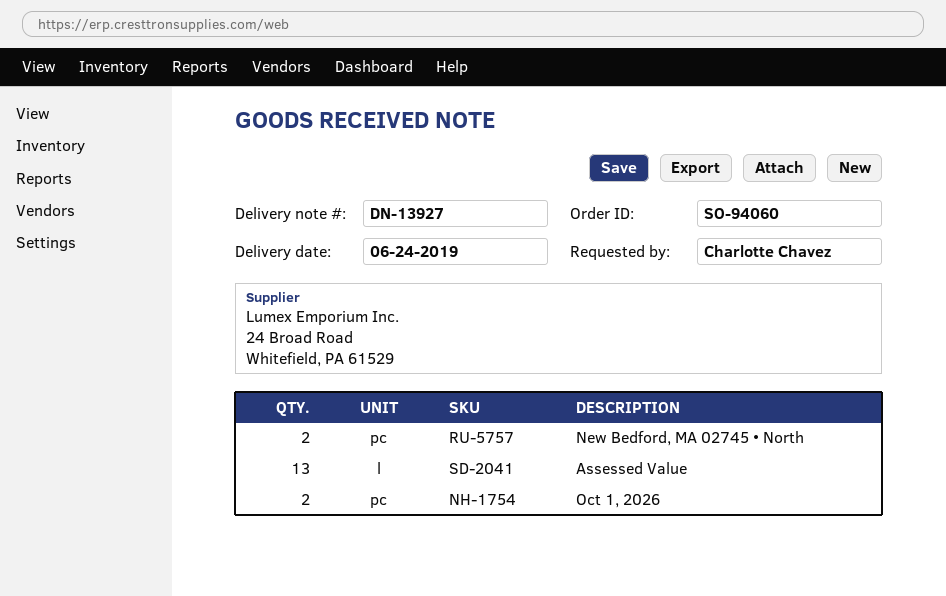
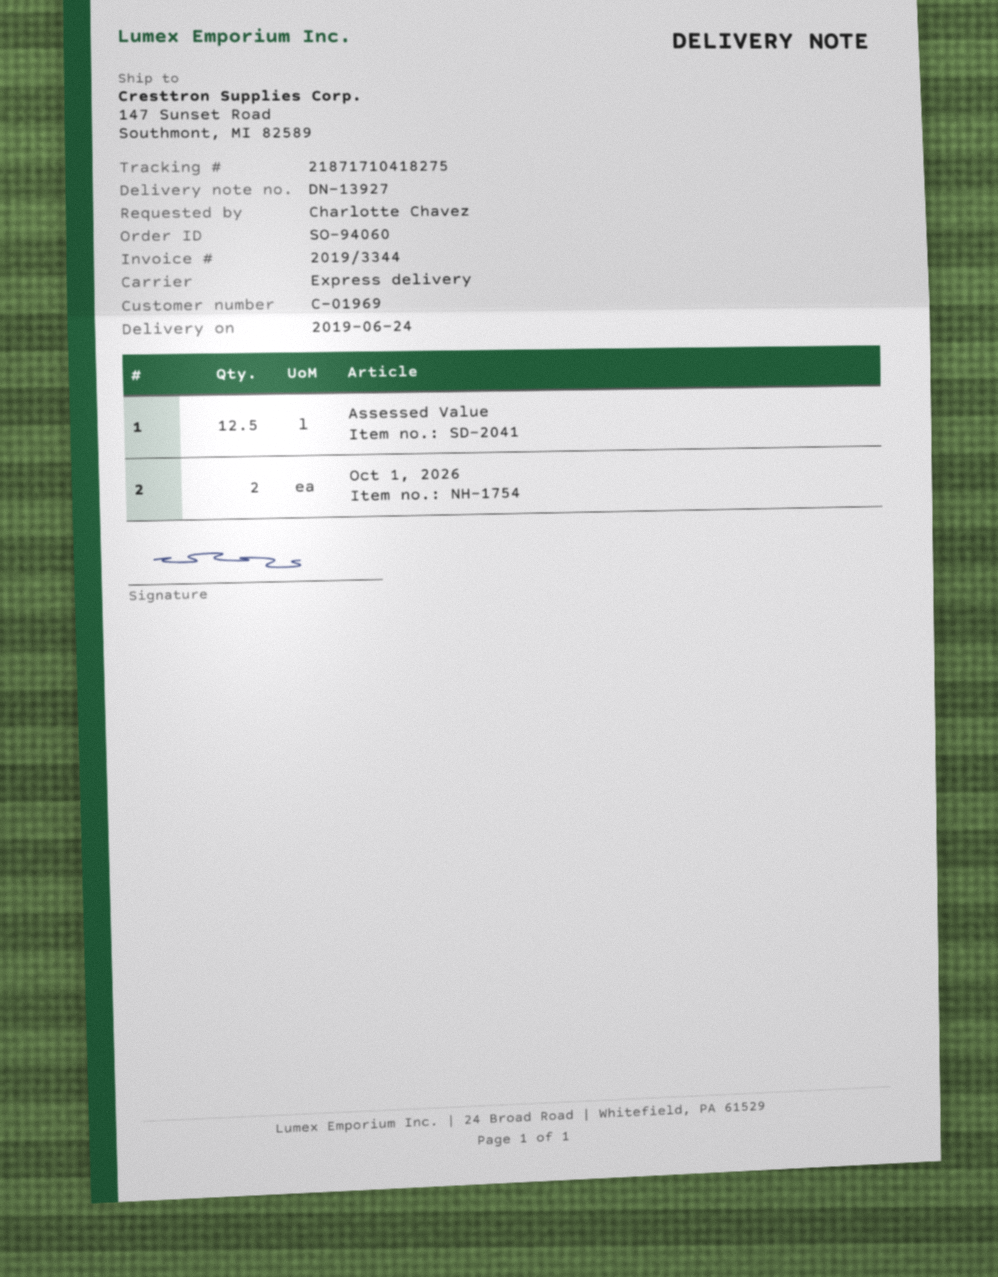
New Bedford, MA 02745 • North: 2 -> none
Assessed Value: 13 -> 12.5

